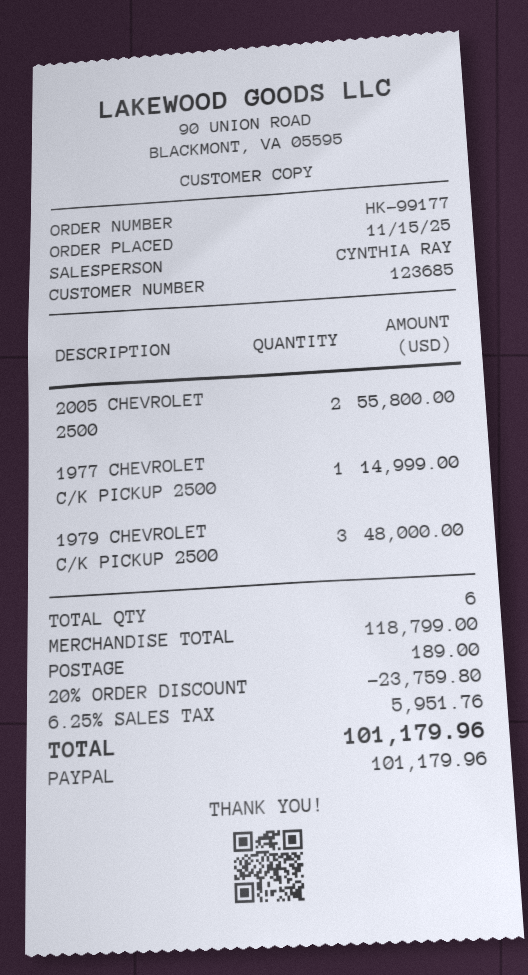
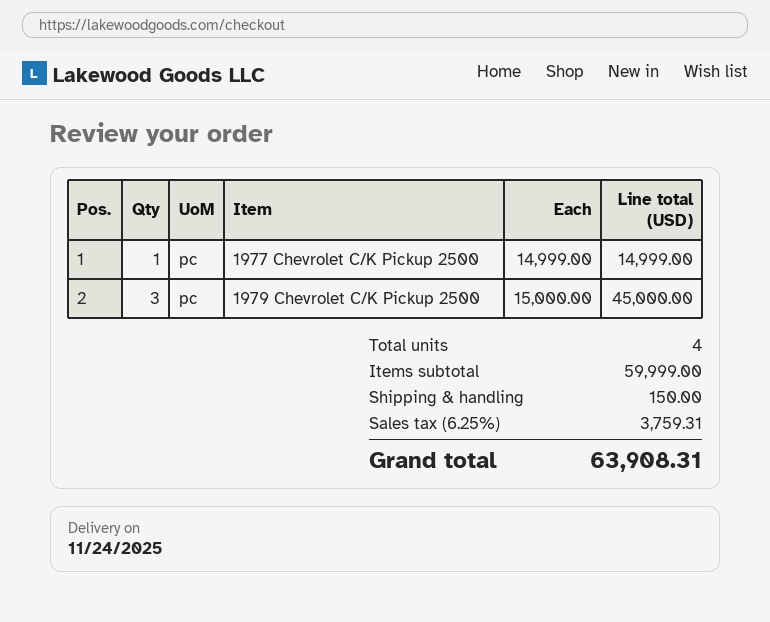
2005 CHEVROLET 2500: 2 for 55800.00 -> none
1979 CHEVROLET C/K PICKUP 2500: 3 for 48000.00 -> 3 for 45000.00
total quantity: 6 -> 4
subtotal: 118799.00 -> 59999.00
discount: 20% = 23759.80 -> none
shipping: 189.00 -> 150.00
tax: 6.25% = 5951.76 -> 6.25% = 3759.31
total: 101179.96 -> 63908.31

